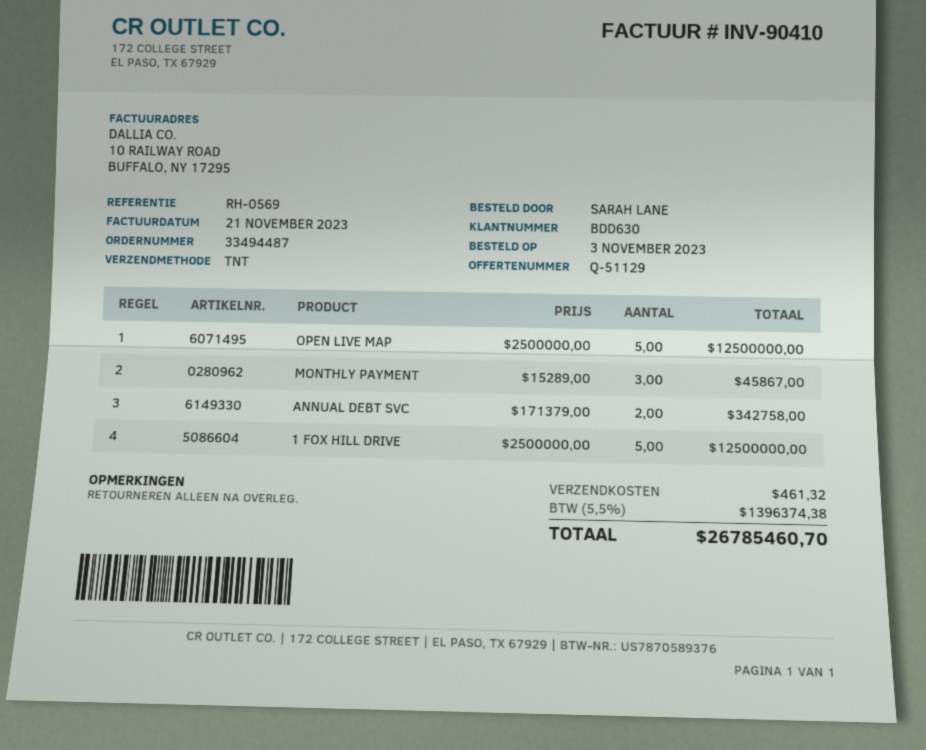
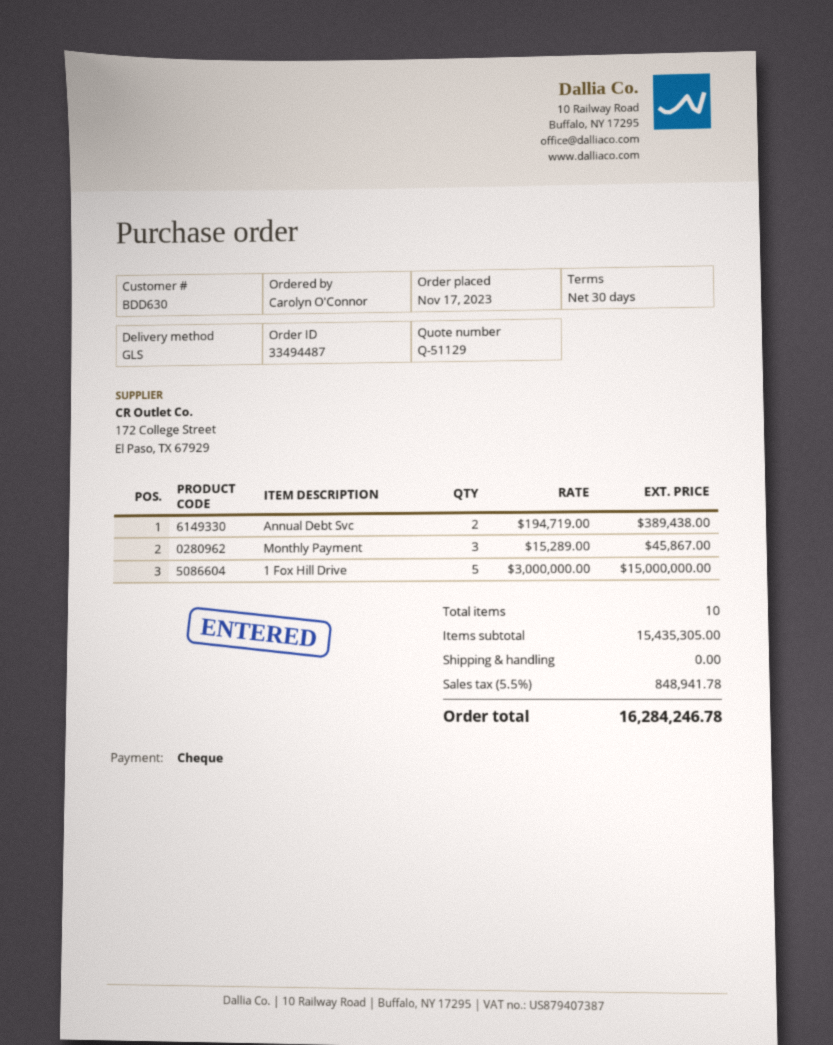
order date: 2023-11-03 -> 2023-11-17
ordered by: SARAH LANE -> Carolyn O'Connor
shipping method: TNT -> GLS
OPEN LIVE MAP: 5 x 2500000.00 = 12500000.00 -> none
ANNUAL DEBT SVC: 2 x 171379.00 = 342758.00 -> 2 x 194719.00 = 389438.00
1 FOX HILL DRIVE: 5 x 2500000.00 = 12500000.00 -> 5 x 3000000.00 = 15000000.00
shipping: 461.32 -> 0.00
tax: 5.5% = 1396374.38 -> 5.5% = 848941.78
total: 26785460.70 -> 16284246.78

